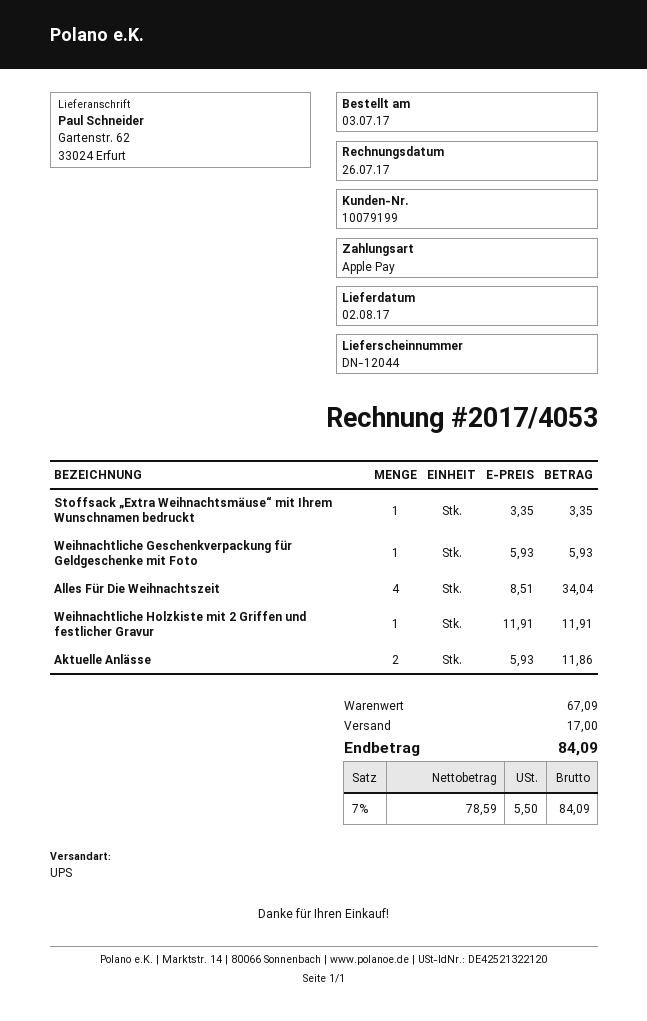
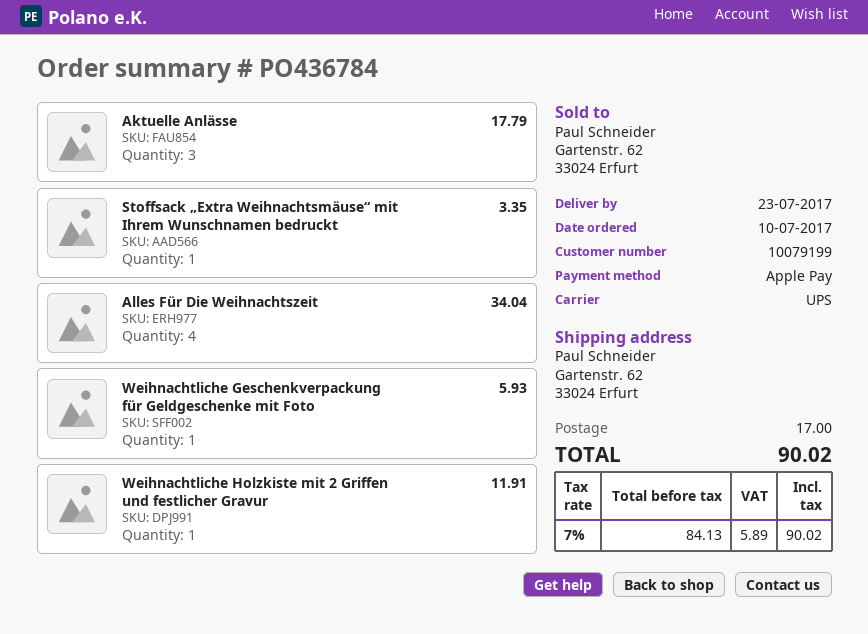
order date: 2017-07-03 -> 2017-07-10
delivery date: 2017-08-02 -> 2017-07-23
Aktuelle Anlässe: 2 for 11.86 -> 3 for 17.79
net: 78.59 -> 84.13
tax: 7% = 5.50 -> 7% = 5.89
total: 84.09 -> 90.02

